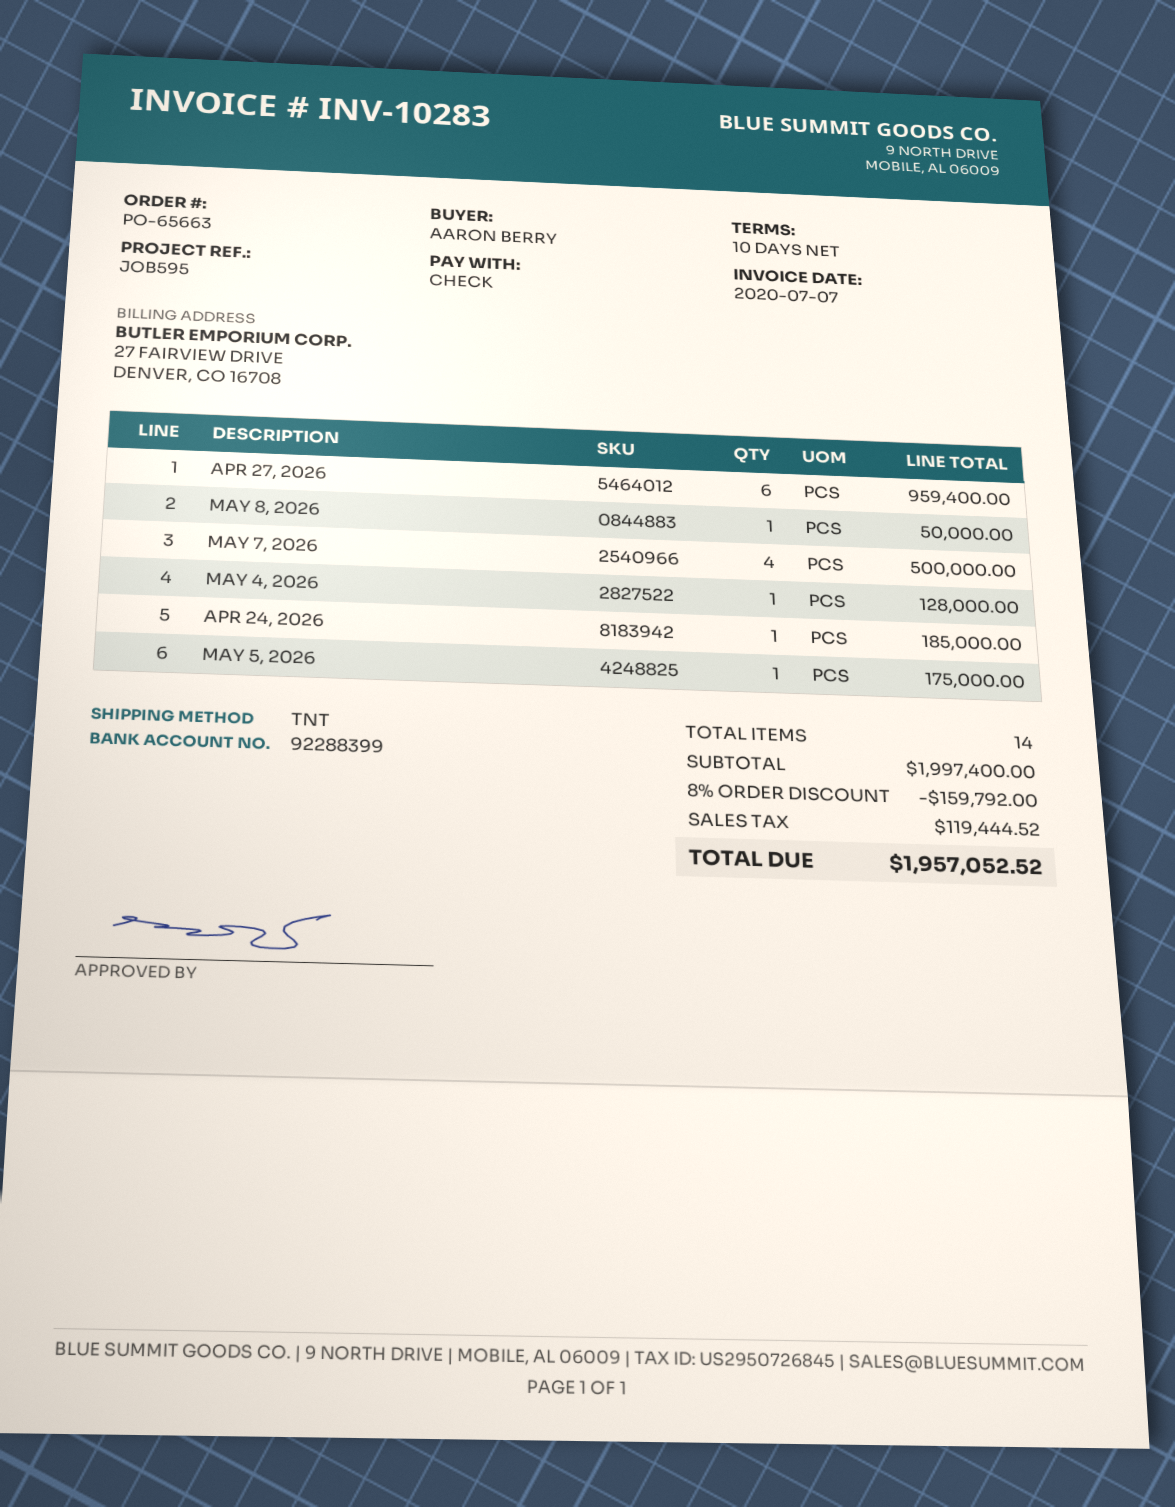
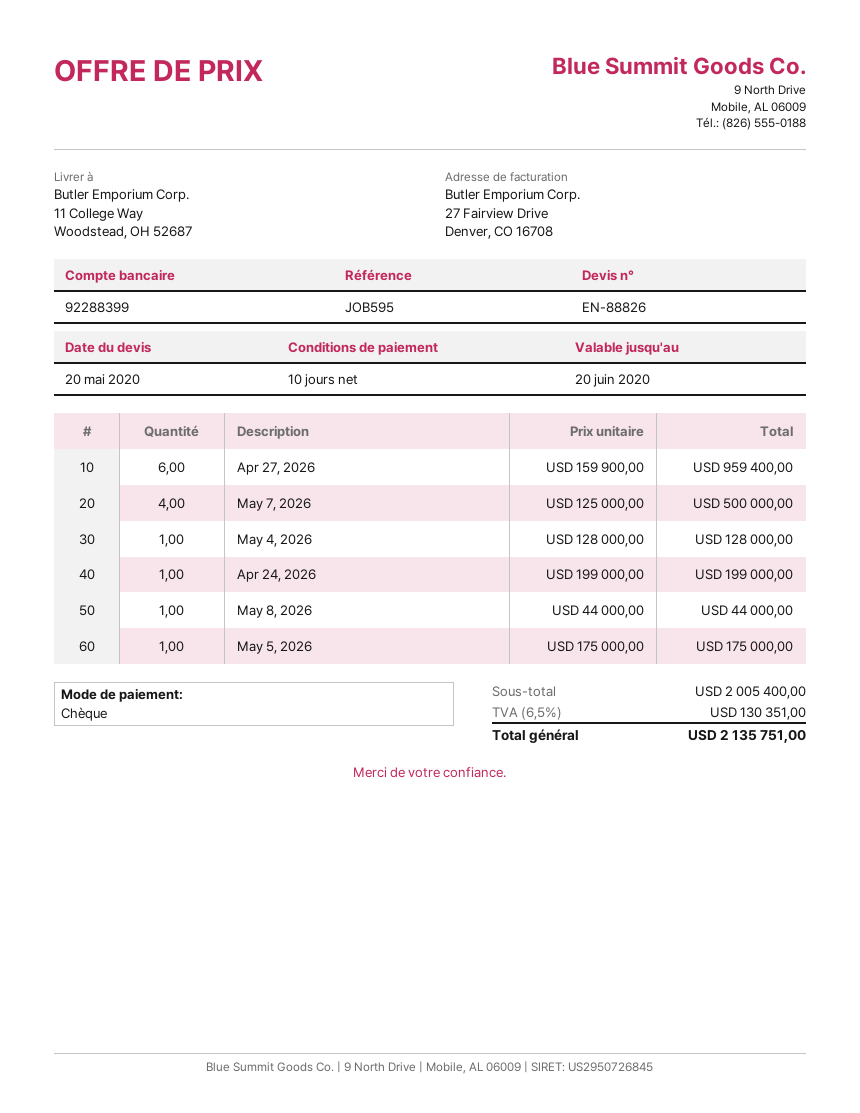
MAY 8, 2026: 1 for 50000.00 -> 1 for 44000.00
APR 24, 2026: 1 for 185000.00 -> 1 for 199000.00
subtotal: 1997400.00 -> 2005400.00
discount: 8% = 159792.00 -> none
tax: 119444.52 -> 130351.00
total: 1957052.52 -> 2135751.00

